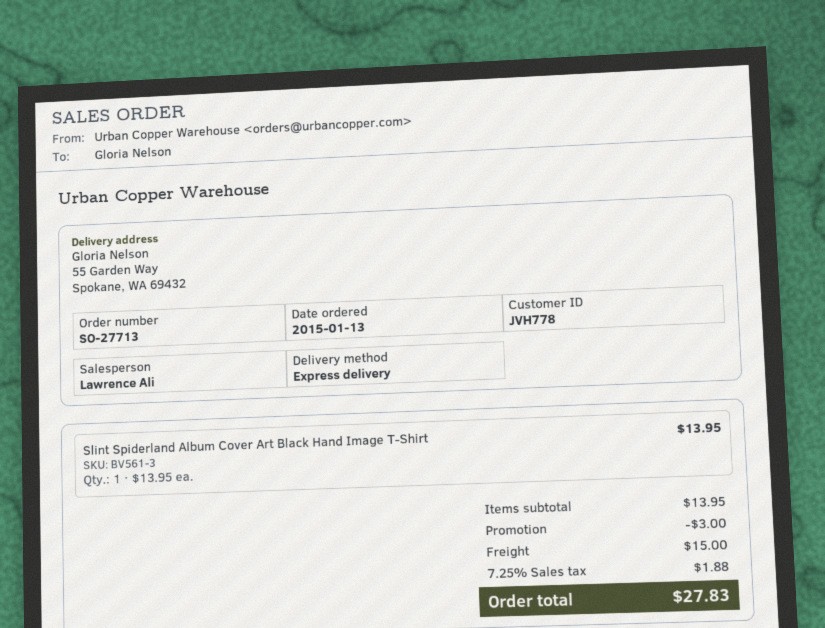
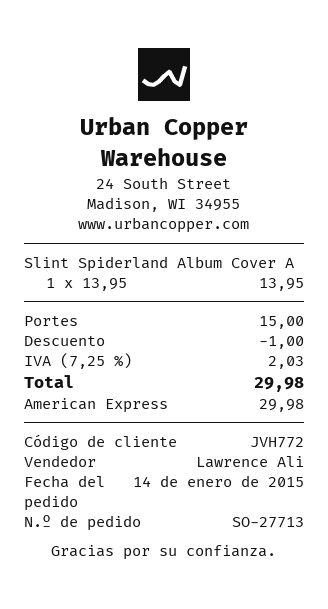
order date: 2015-01-13 -> 2015-01-14
customer number: JVH778 -> JVH772
discount: 3.00 -> 1.00
tax: 7.25% = 1.88 -> 7.25% = 2.03
total: 27.83 -> 29.98

